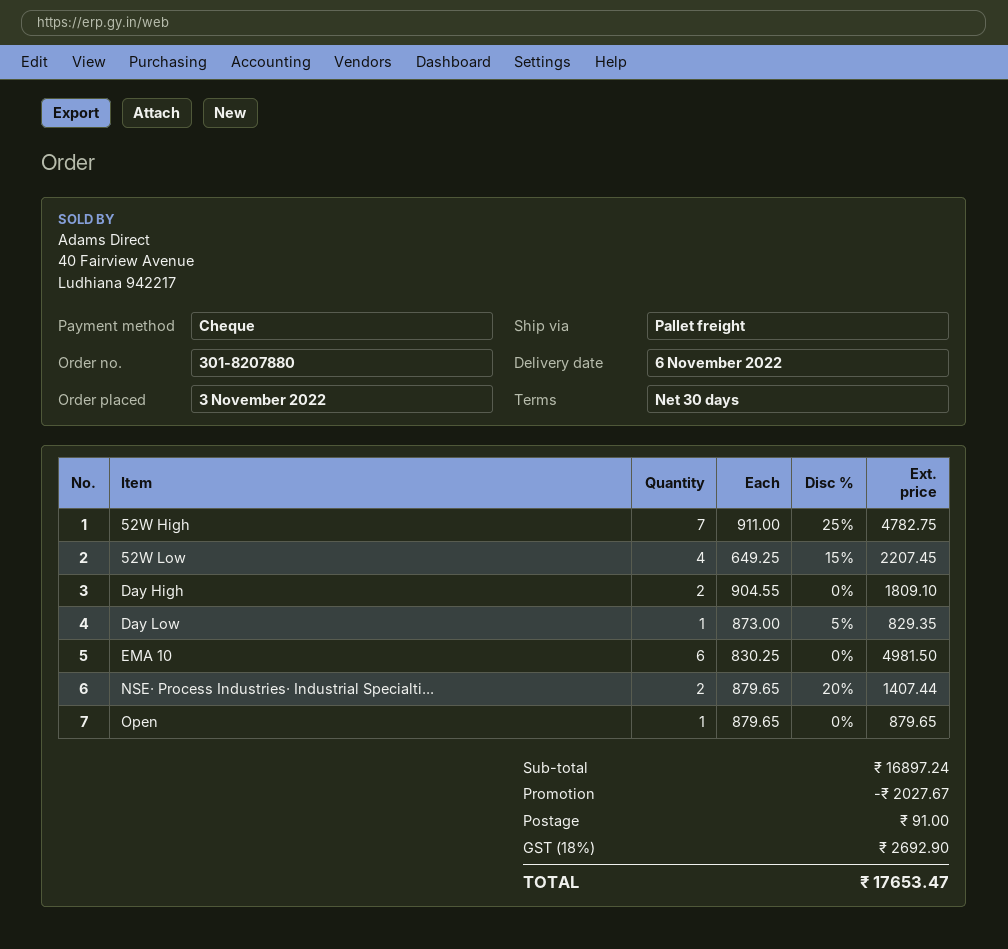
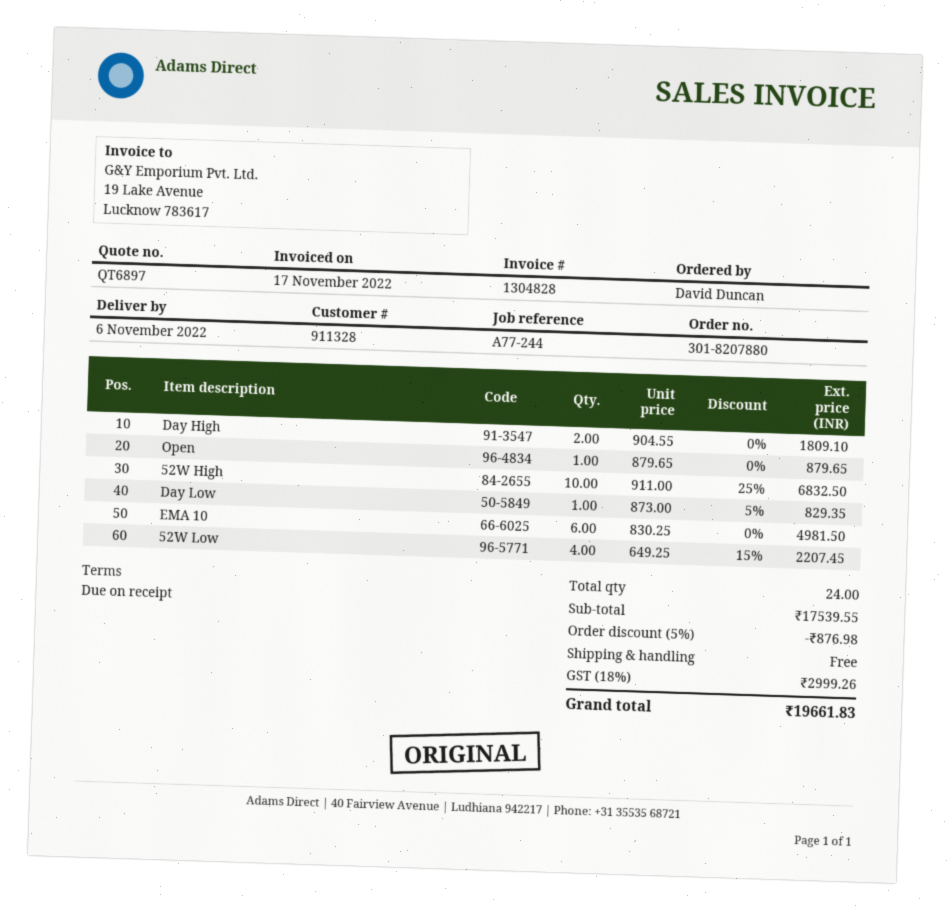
payment terms: 30 days -> on receipt
52W High: 7 x 911.00 - 25% = 4782.75 -> 10 x 911.00 - 25% = 6832.50
NSE· Process Industries· Industrial Specialti...: 2 x 879.65 - 20% = 1407.44 -> none
subtotal: 16897.24 -> 17539.55
discount: 2027.67 -> 876.98
shipping: 91.00 -> 0.00
tax: 18% = 2692.90 -> 18% = 2999.26
total: 17653.47 -> 19661.83

